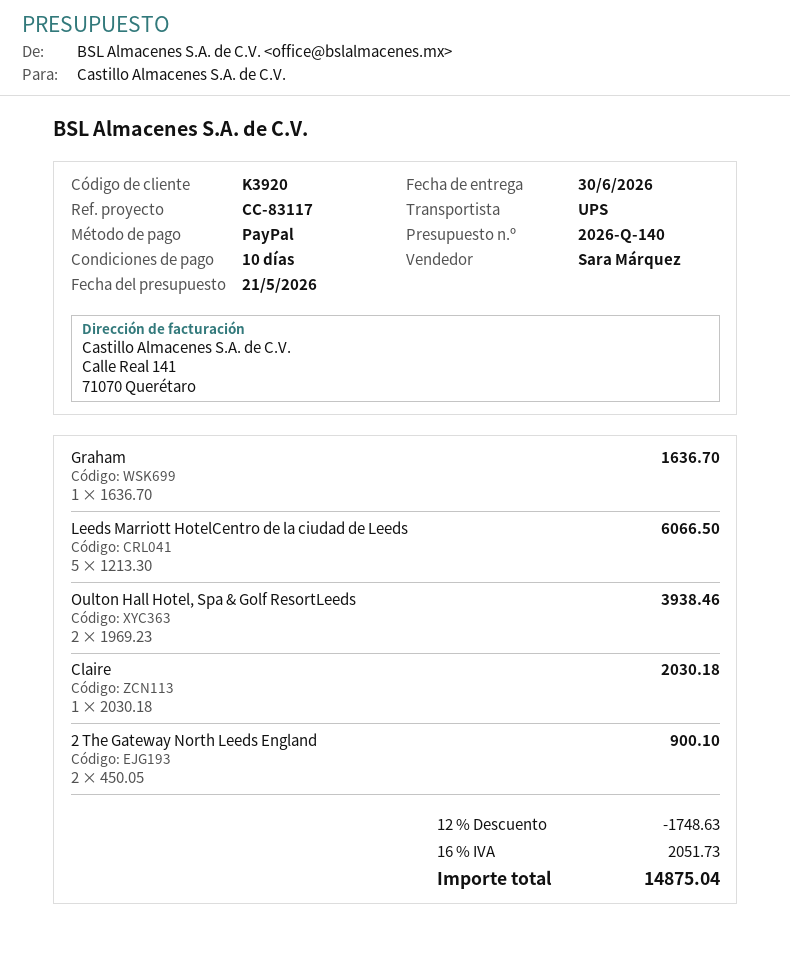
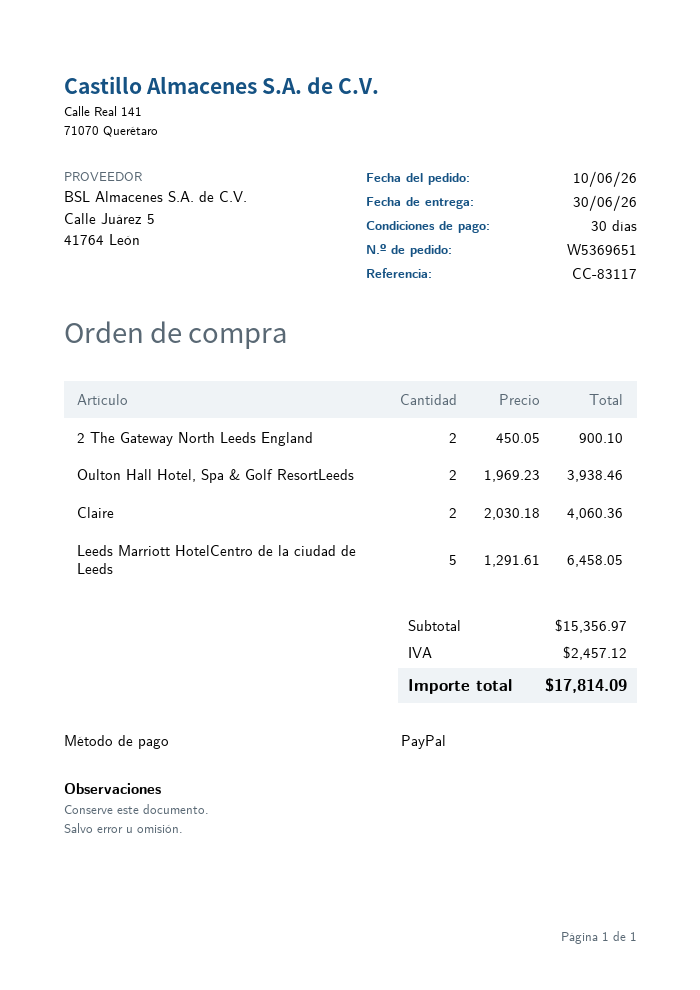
payment terms: 10 days -> 30 days
Graham: 1 x 1636.70 = 1636.70 -> none
Leeds Marriott HotelCentro de la ciudad de Leeds: 5 x 1213.30 = 6066.50 -> 5 x 1291.61 = 6458.05
Claire: 1 x 2030.18 = 2030.18 -> 2 x 2030.18 = 4060.36
discount: 12% = 1748.63 -> none
tax: 2051.73 -> 2457.12
total: 14875.04 -> 17814.09

